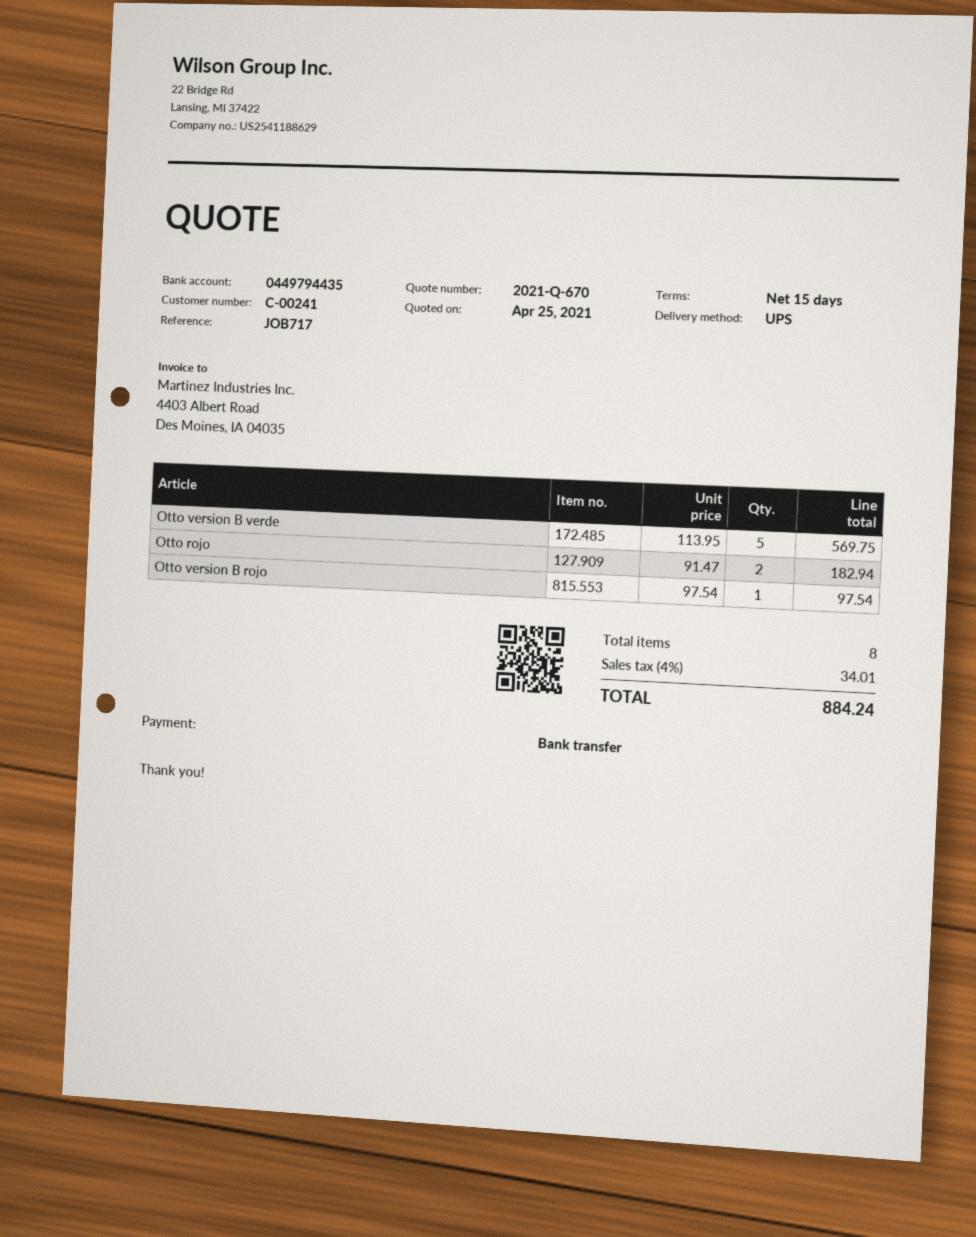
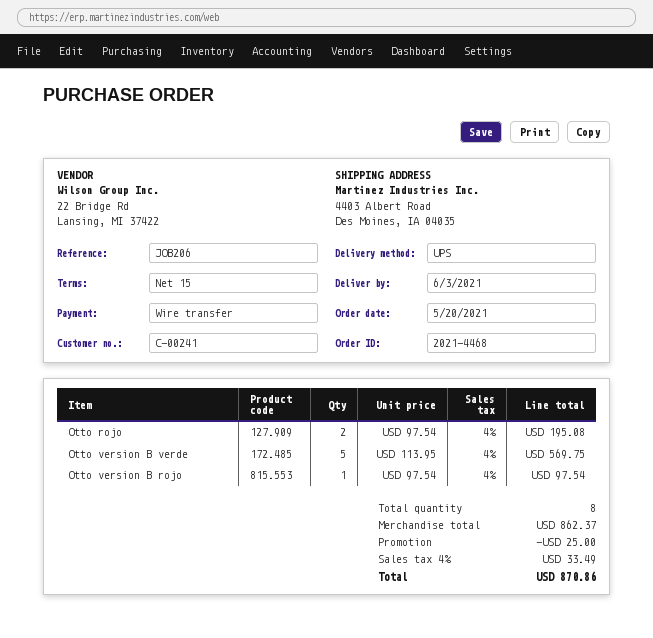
reference: JOB717 -> JOB206
Otto rojo: 2 x 91.47 = 182.94 -> 2 x 97.54 = 195.08
discount: none -> 25.00
tax: 4% = 34.01 -> 4% = 33.49
total: 884.24 -> 870.86

